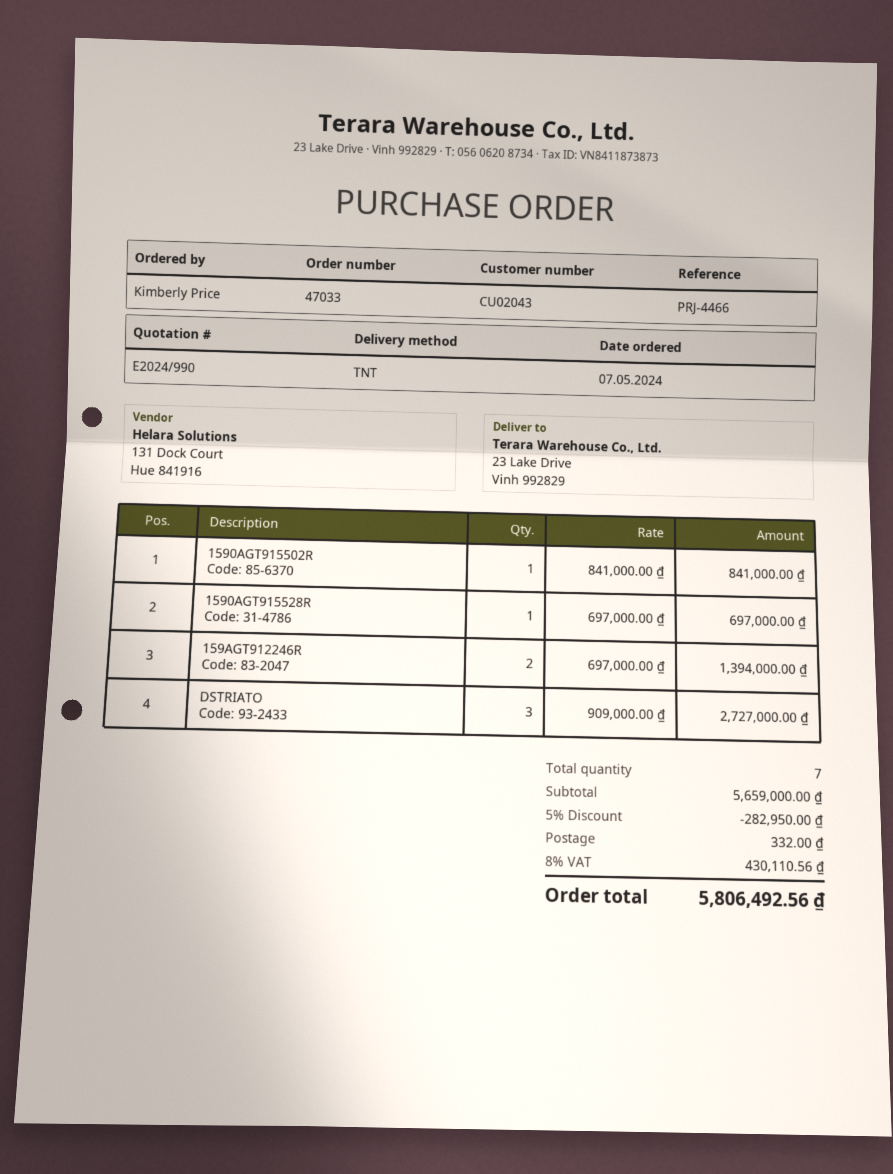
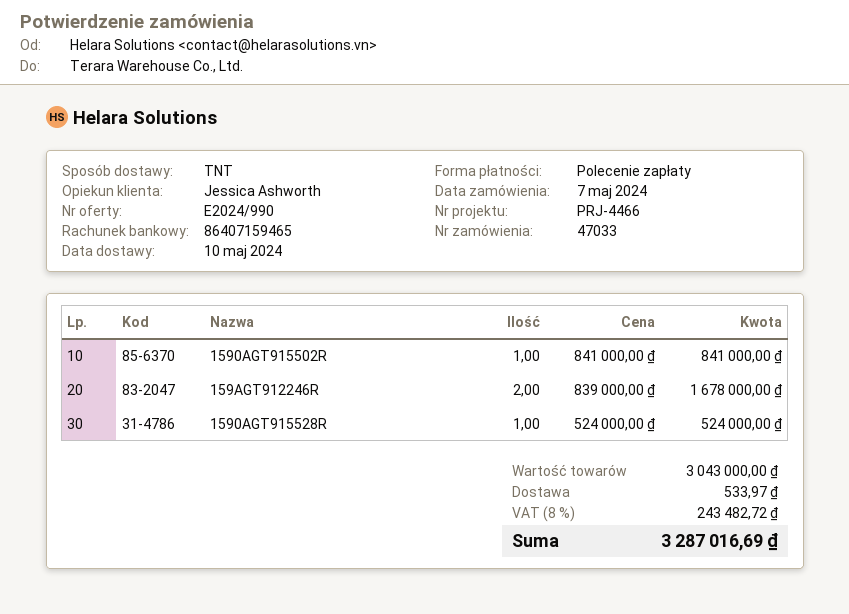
1590AGT915528R: 1 x 697000.00 = 697000.00 -> 1 x 524000.00 = 524000.00
159AGT912246R: 2 x 697000.00 = 1394000.00 -> 2 x 839000.00 = 1678000.00
DSTRIATO: 3 x 909000.00 = 2727000.00 -> none
subtotal: 5659000.00 -> 3043000.00
discount: 5% = 282950.00 -> none
shipping: 332.00 -> 533.97
tax: 8% = 430110.56 -> 8% = 243482.72
total: 5806492.56 -> 3287016.69

